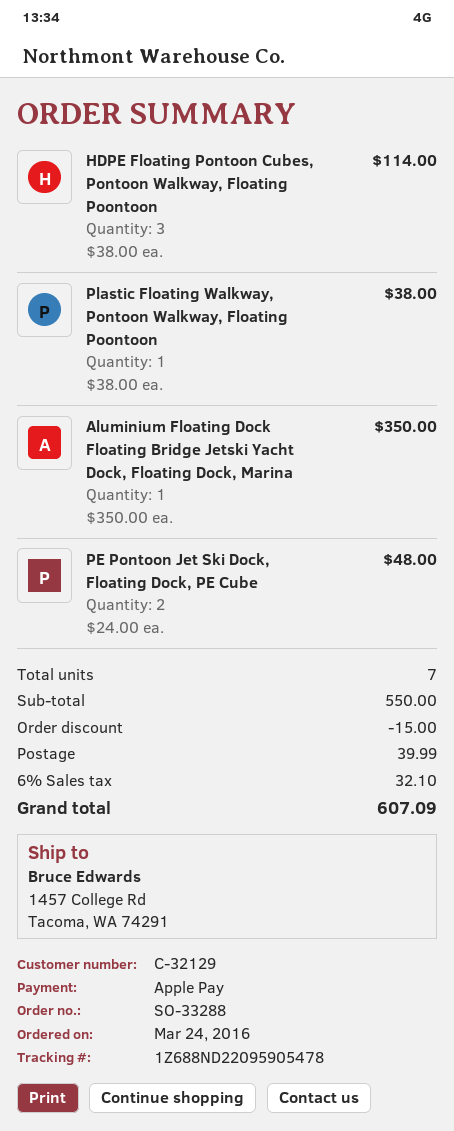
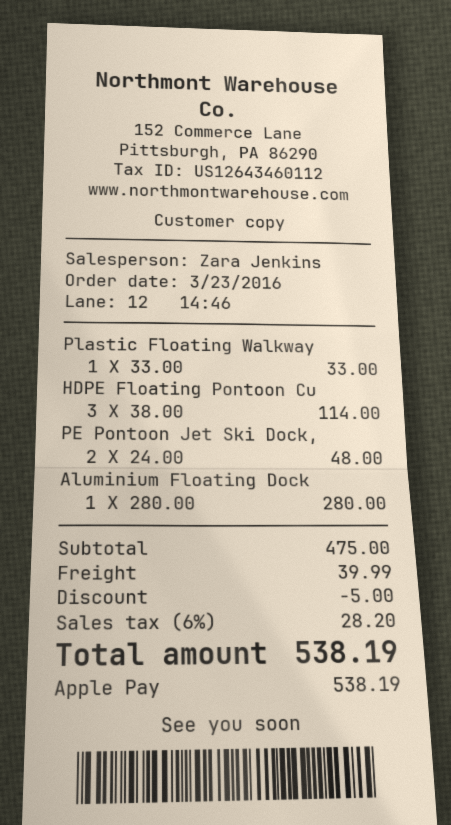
order date: 2016-03-24 -> 2016-03-23
Plastic Floating Walkway, Pontoon Walkway, Floating Poontoon: 1 x 38.00 = 38.00 -> 1 x 33.00 = 33.00
Aluminium Floating Dock Floating Bridge Jetski Yacht Dock, Floating Dock, Marina: 1 x 350.00 = 350.00 -> 1 x 280.00 = 280.00
subtotal: 550.00 -> 475.00
discount: 15.00 -> 5.00
tax: 6% = 32.10 -> 6% = 28.20
total: 607.09 -> 538.19

